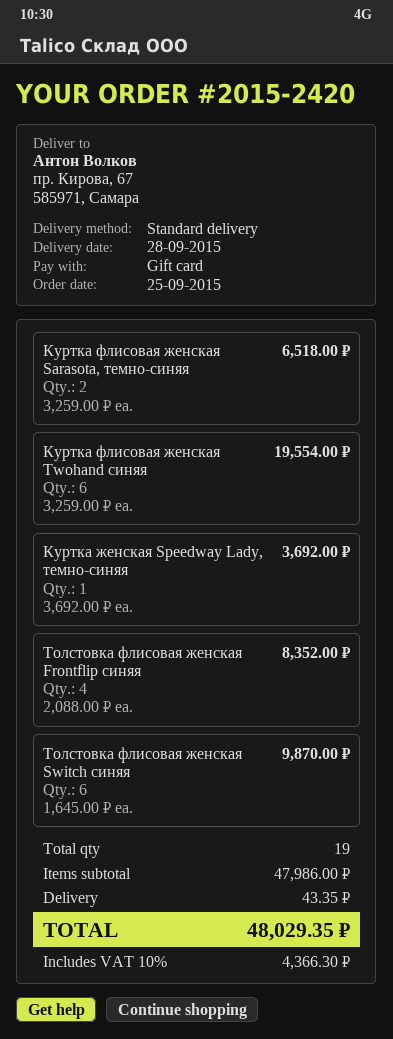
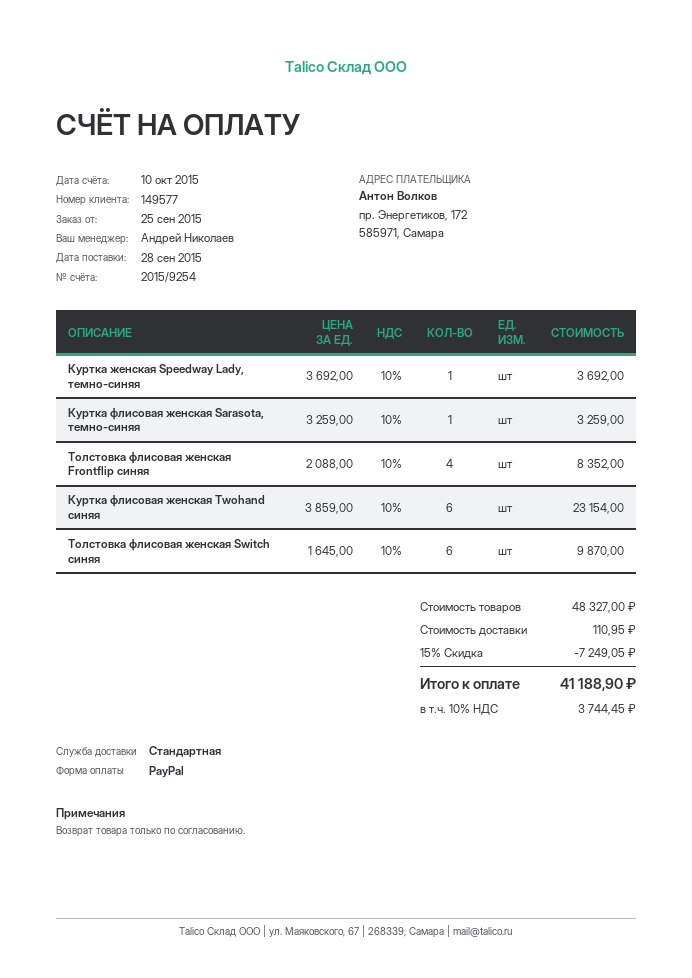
payment method: gift card -> PayPal
Куртка флисовая женская Sarasota, темно-синяя: 2 x 3259.00 = 6518.00 -> 1 x 3259.00 = 3259.00
Куртка флисовая женская Twohand синяя: 6 x 3259.00 = 19554.00 -> 6 x 3859.00 = 23154.00
subtotal: 47986.00 -> 48327.00
discount: none -> 15% = 7249.05
shipping: 43.35 -> 110.95
tax: 10% = 4366.30 -> 10% = 3744.45
total: 48029.35 -> 41188.90

